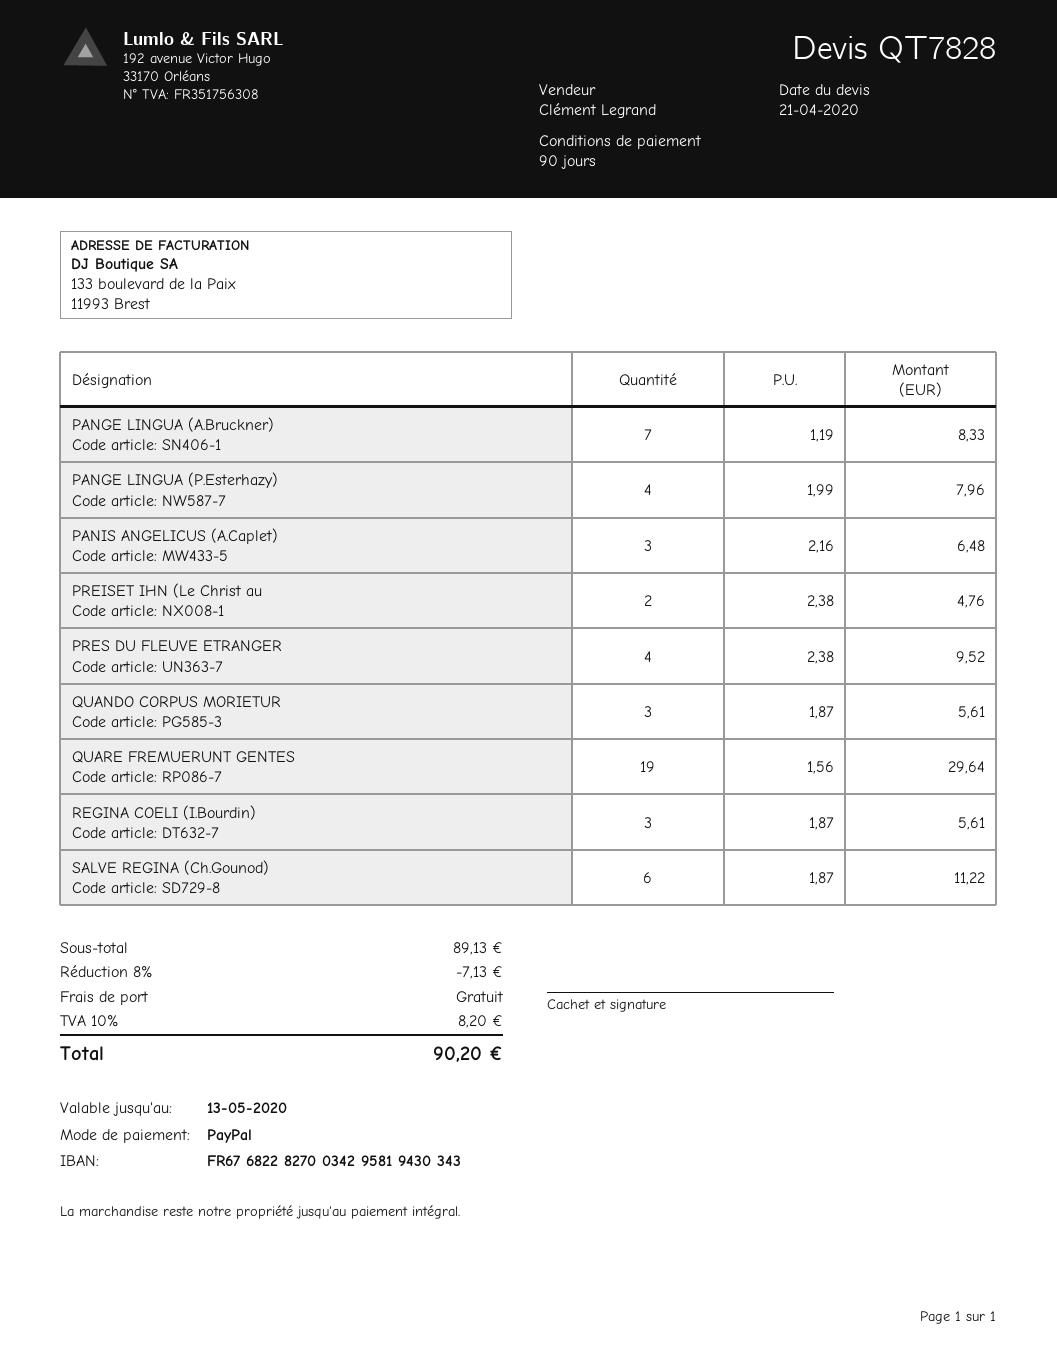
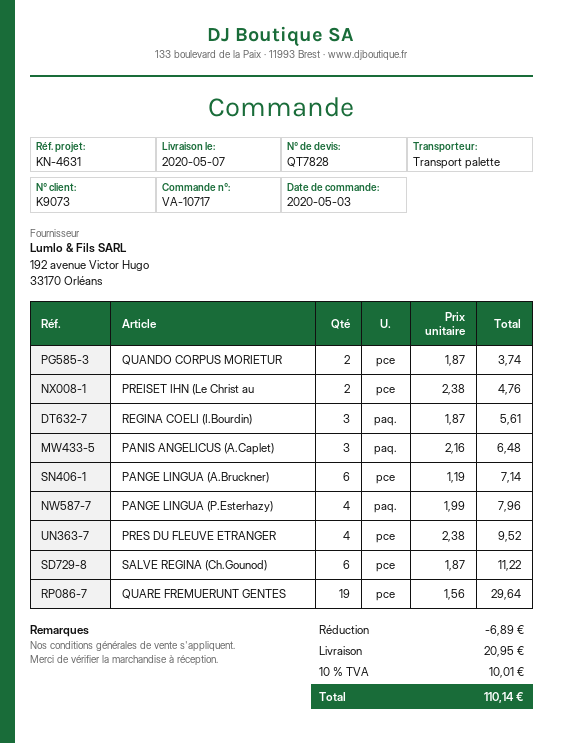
PANGE LINGUA (A.Bruckner): 7 x 1.19 = 8.33 -> 6 x 1.19 = 7.14
QUANDO CORPUS MORIETUR: 3 x 1.87 = 5.61 -> 2 x 1.87 = 3.74
discount: 7.13 -> 6.89
shipping: 0.00 -> 20.95
tax: 10% = 8.20 -> 10% = 10.01
total: 90.20 -> 110.14

